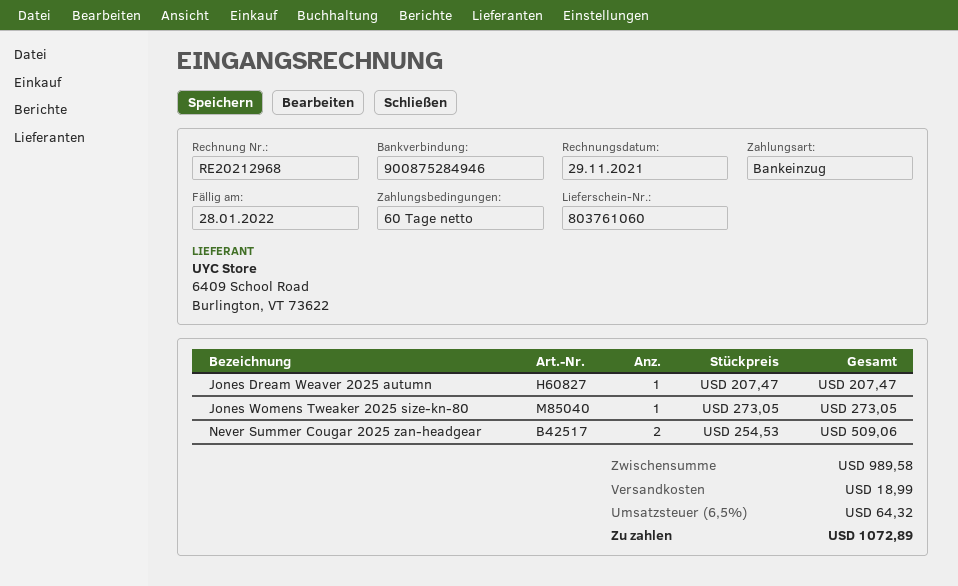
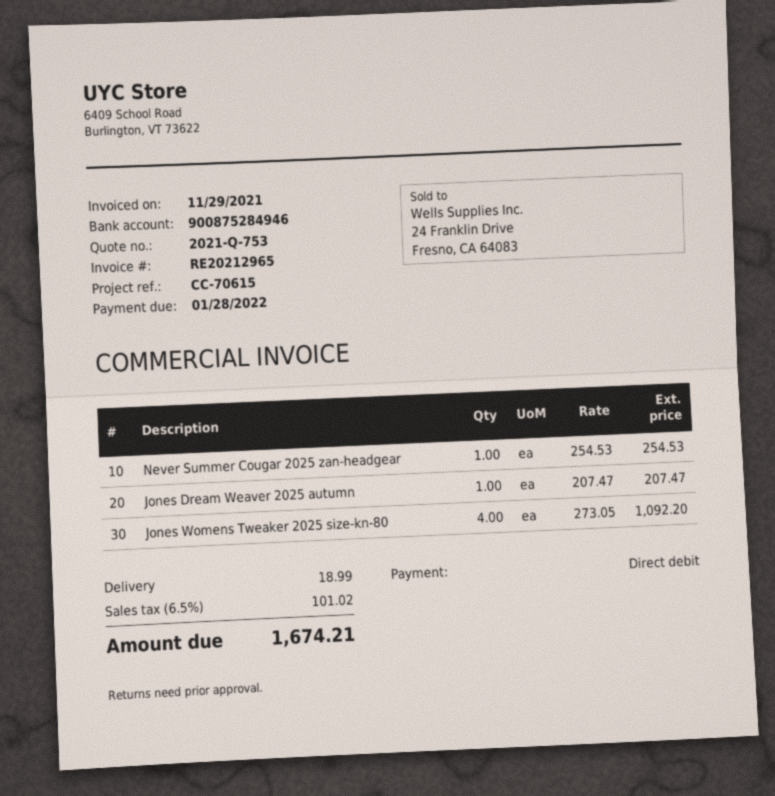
invoice number: RE20212968 -> RE20212965
Jones Womens Tweaker 2025 size-kn-80: 1 x 273.05 = 273.05 -> 4 x 273.05 = 1092.20
Never Summer Cougar 2025 zan-headgear: 2 x 254.53 = 509.06 -> 1 x 254.53 = 254.53
tax: 6.5% = 64.32 -> 6.5% = 101.02
total: 1072.89 -> 1674.21

